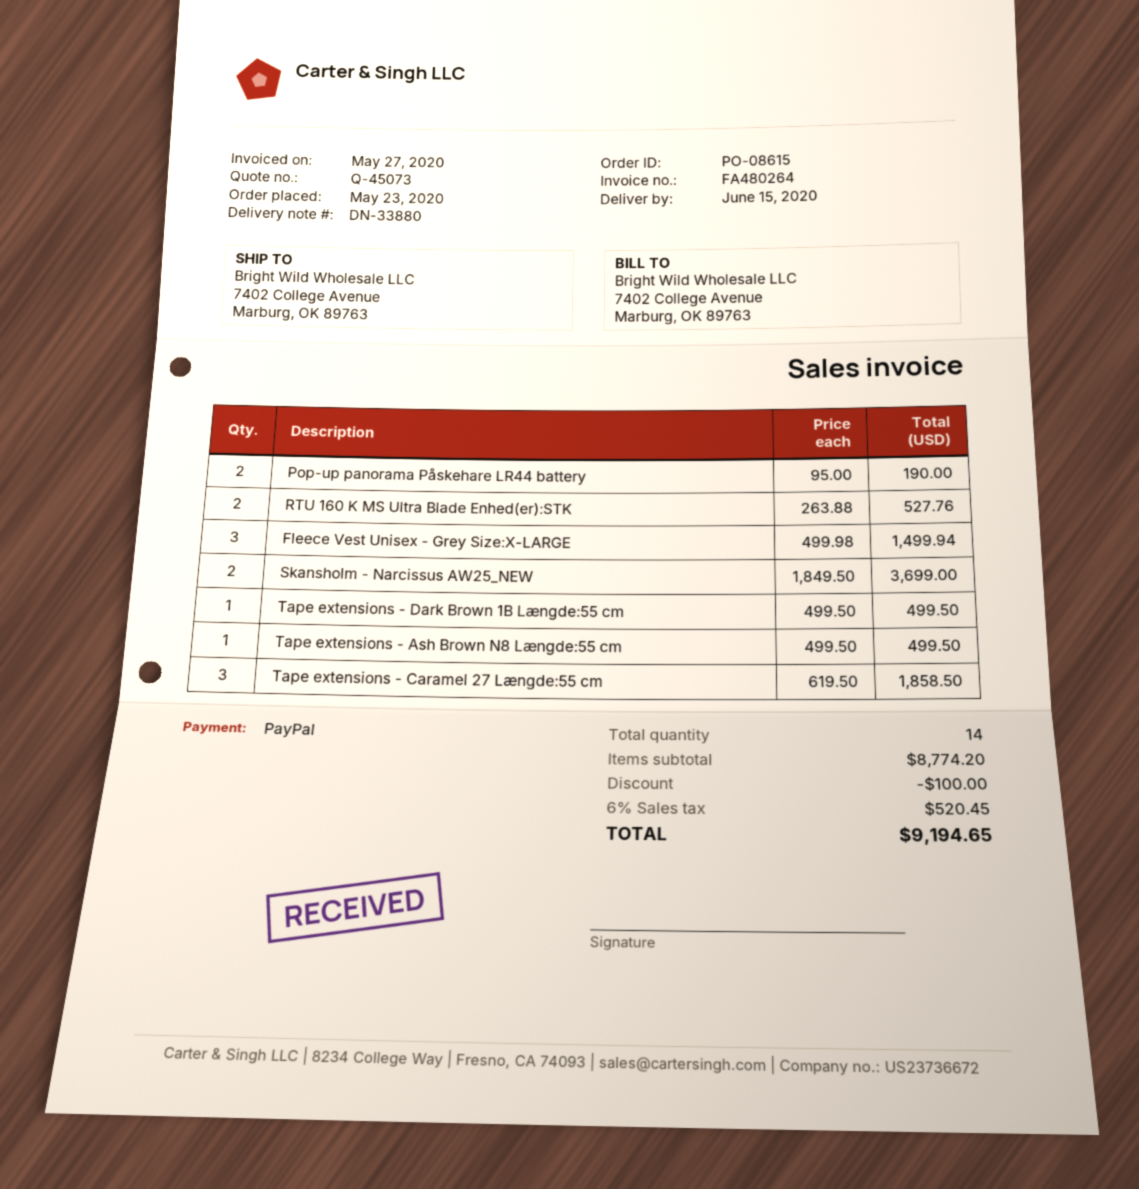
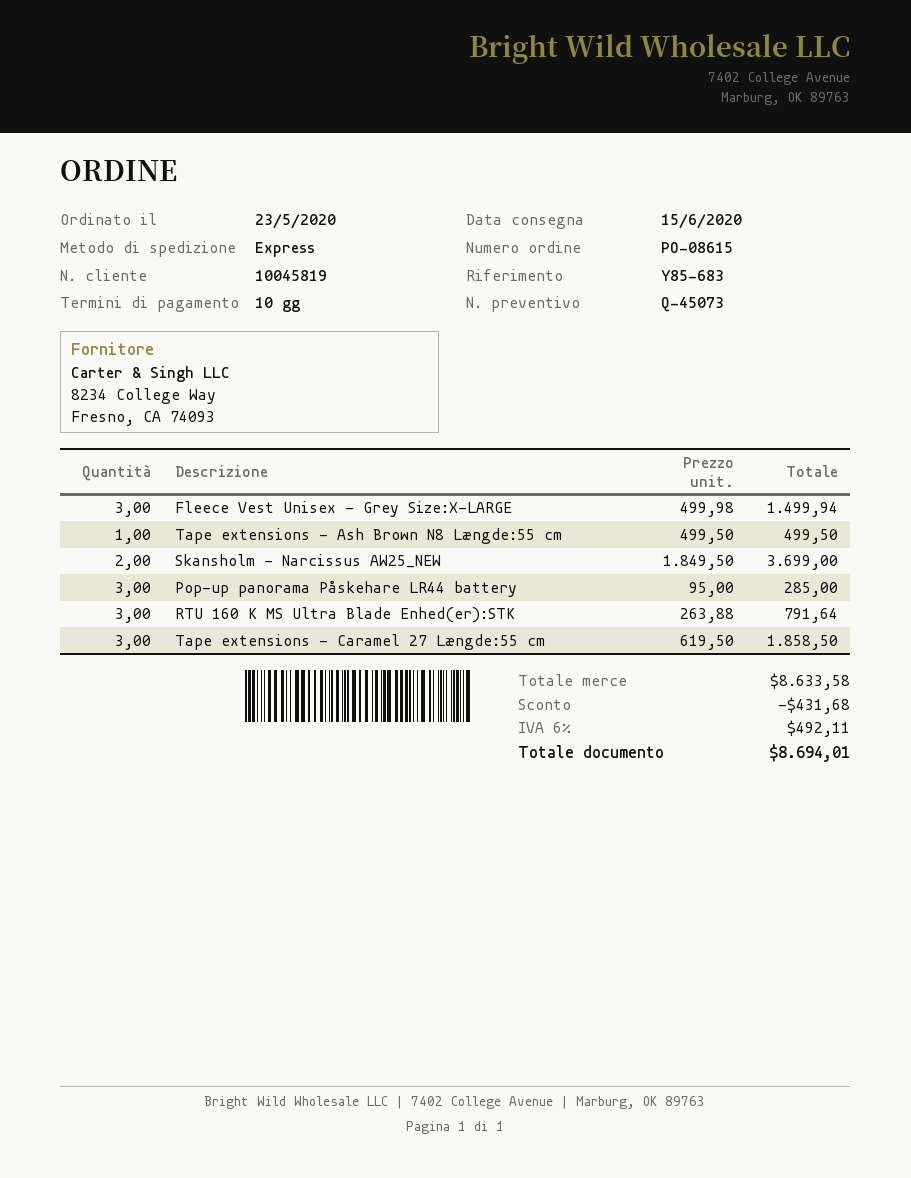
Pop-up panorama Påskehare LR44 battery: 2 x 95.00 = 190.00 -> 3 x 95.00 = 285.00
RTU 160 K MS Ultra Blade Enhed(er):STK: 2 x 263.88 = 527.76 -> 3 x 263.88 = 791.64
Tape extensions - Dark Brown 1B Længde:55 cm: 1 x 499.50 = 499.50 -> none
subtotal: 8774.20 -> 8633.58
discount: 100.00 -> 431.68
tax: 6% = 520.45 -> 6% = 492.11
total: 9194.65 -> 8694.01

